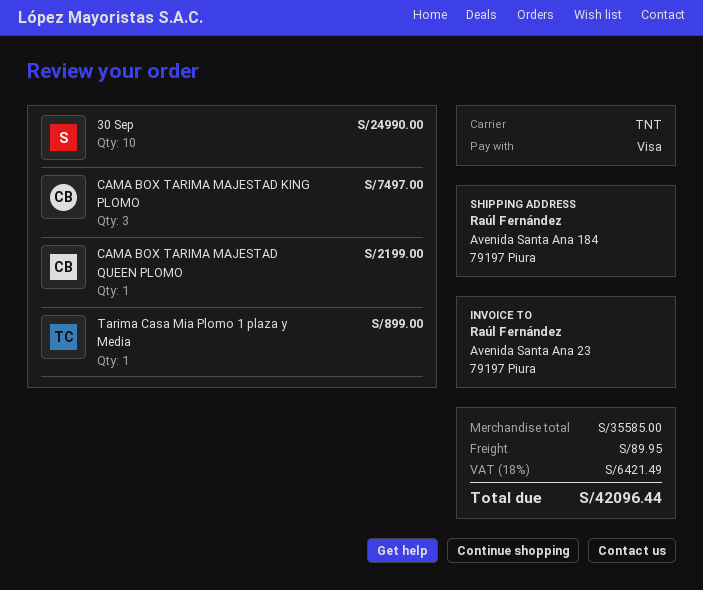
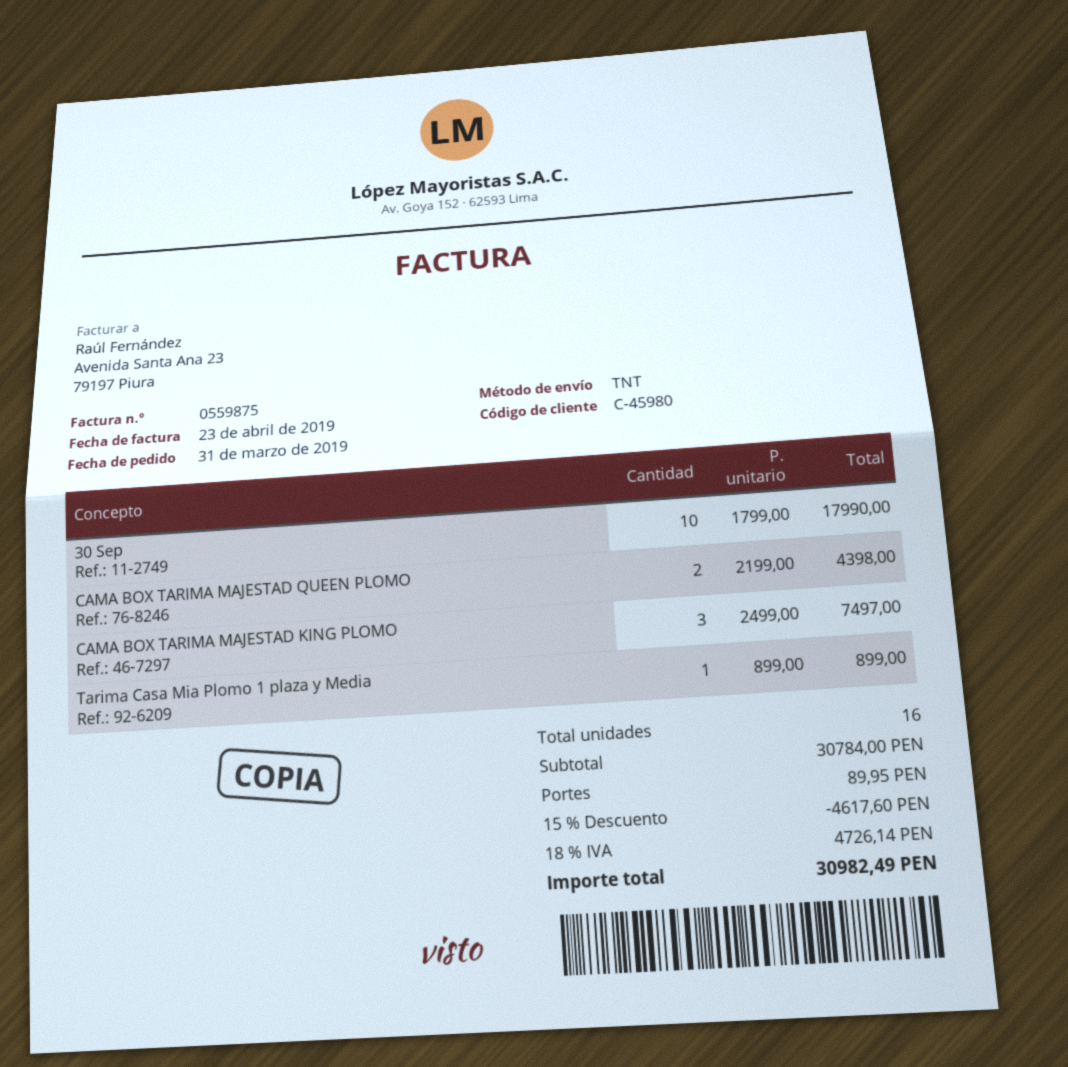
30 Sep: 10 for 24990.00 -> 10 for 17990.00
CAMA BOX TARIMA MAJESTAD QUEEN PLOMO: 1 for 2199.00 -> 2 for 4398.00
subtotal: 35585.00 -> 30784.00
discount: none -> 15% = 4617.60
tax: 18% = 6421.49 -> 18% = 4726.14
total: 42096.44 -> 30982.49

